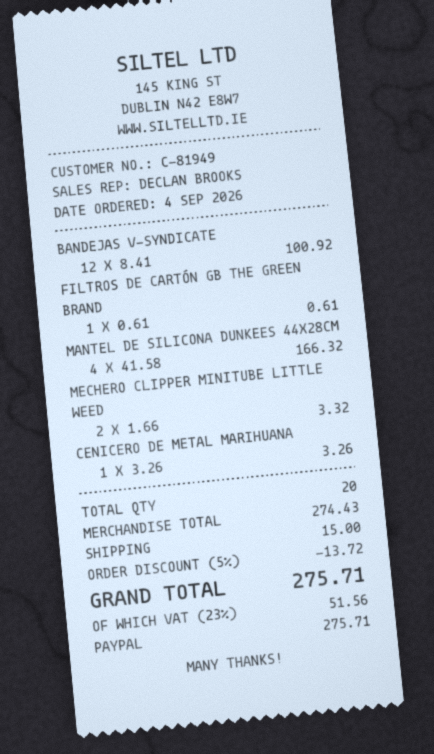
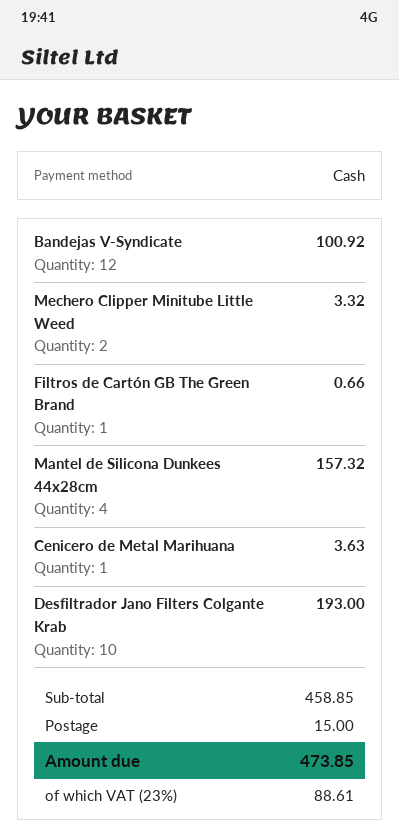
payment method: PayPal -> cash
FILTROS DE CARTÓN GB THE GREEN BRAND: 1 for 0.61 -> 1 for 0.66
MANTEL DE SILICONA DUNKEES 44X28CM: 4 for 166.32 -> 4 for 157.32
CENICERO DE METAL MARIHUANA: 1 for 3.26 -> 1 for 3.63
Desfiltrador Jano Filters Colgante Krab: none -> 10 for 193.00
subtotal: 274.43 -> 458.85
discount: 5% = 13.72 -> none
tax: 23% = 51.56 -> 23% = 88.61
total: 275.71 -> 473.85

